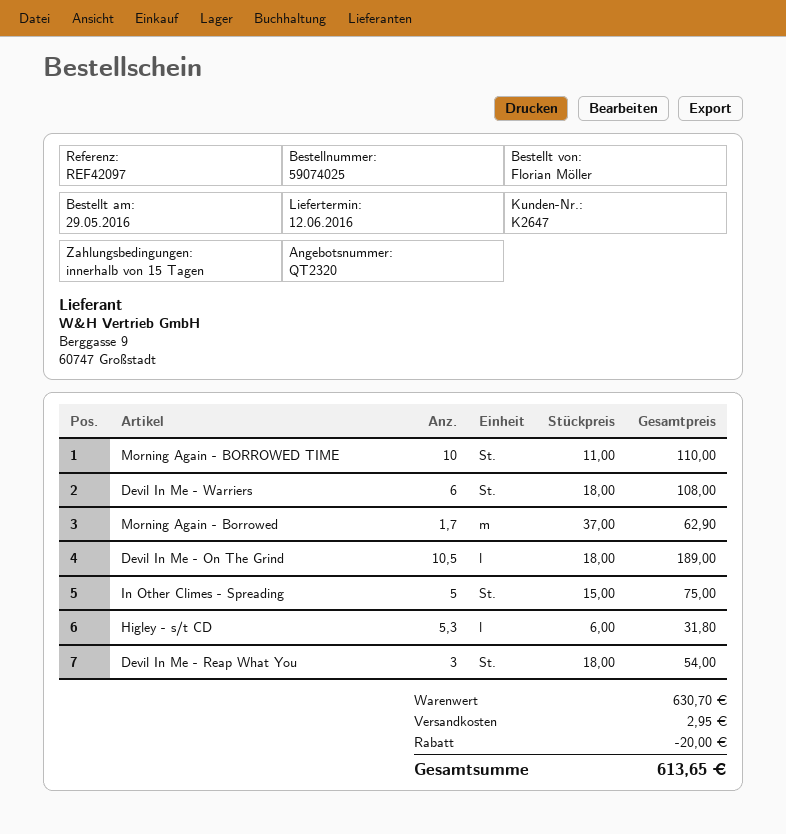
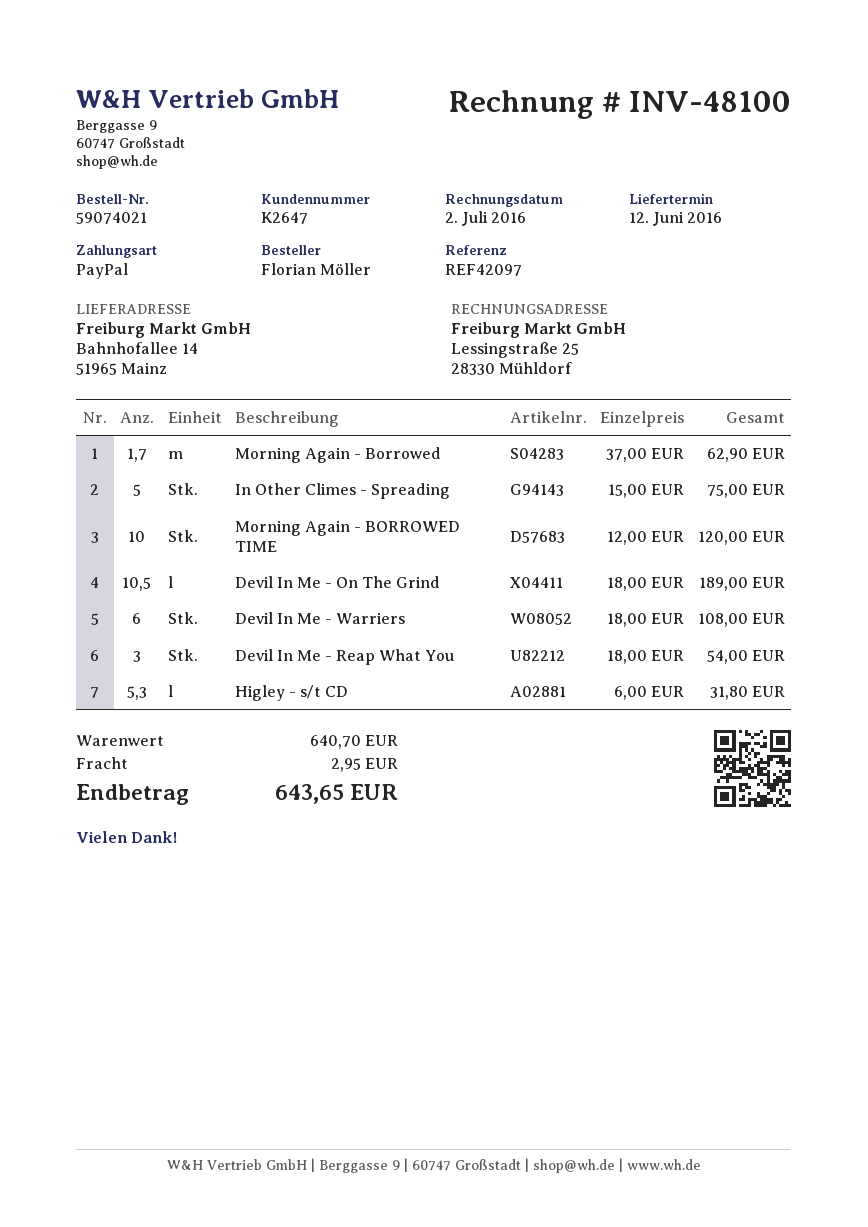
order number: 59074025 -> 59074021
Morning Again - BORROWED TIME: 10 x 11.00 = 110.00 -> 10 x 12.00 = 120.00
subtotal: 630.70 -> 640.70
discount: 20.00 -> none
total: 613.65 -> 643.65

